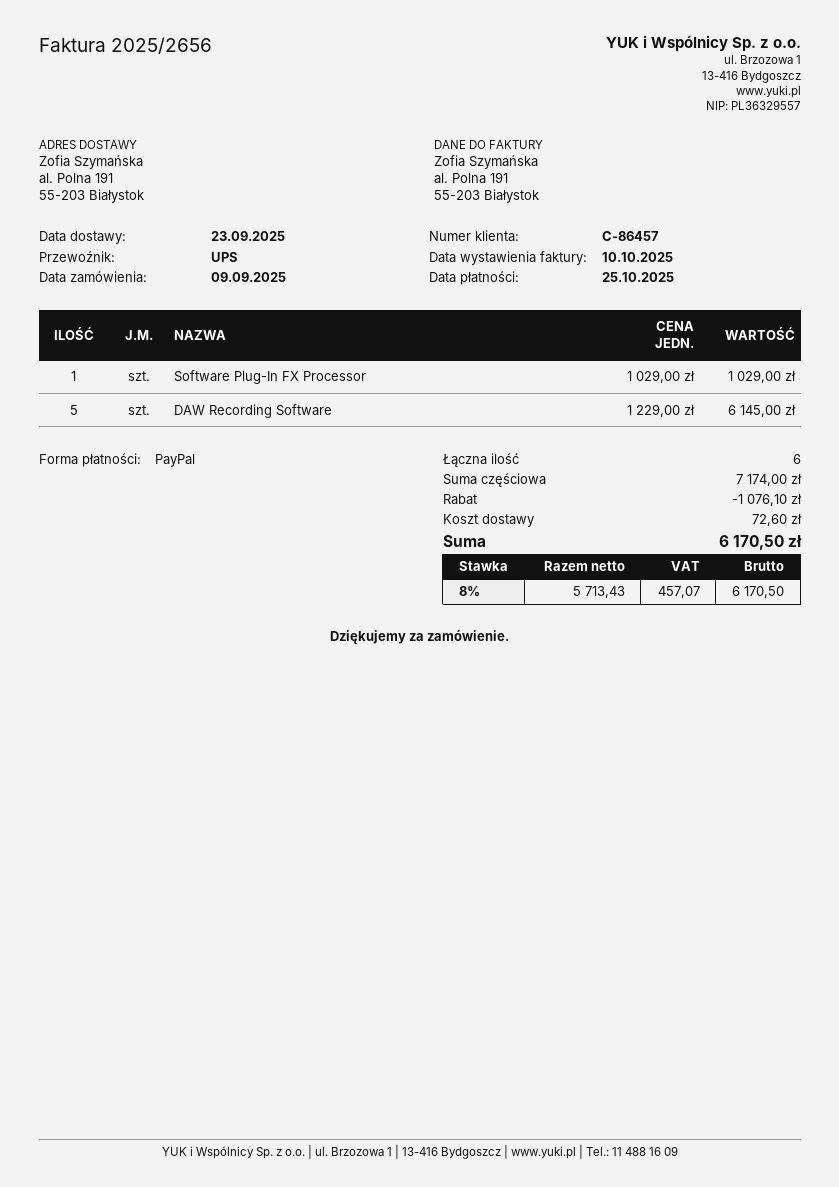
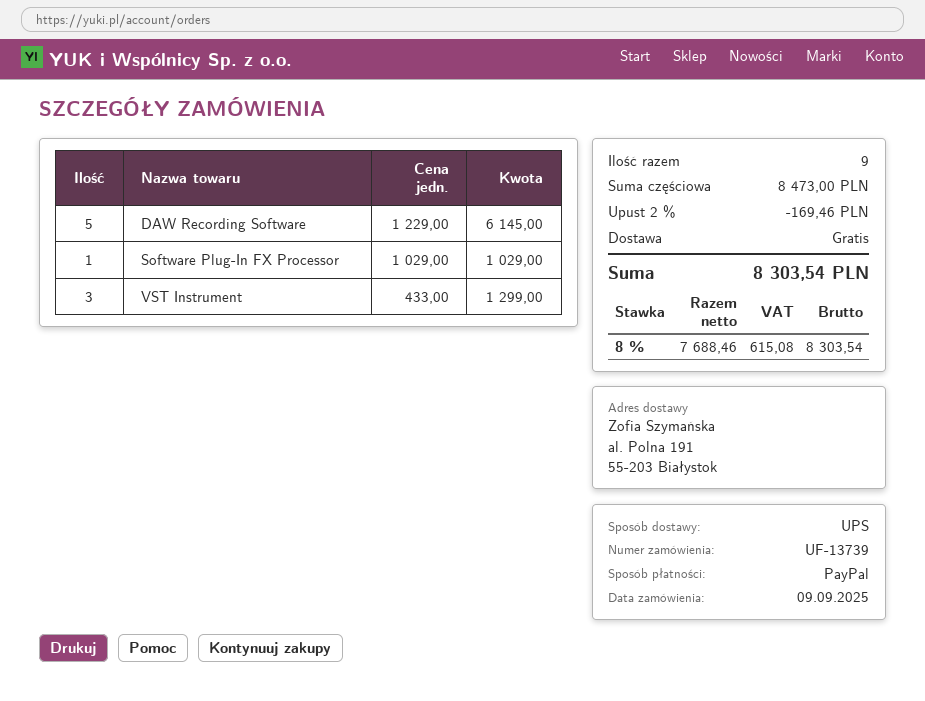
VST Instrument: none -> 3 x 433.00 = 1299.00
total quantity: 6 -> 9
subtotal: 7174.00 -> 8473.00
discount: 1076.10 -> 169.46
shipping: 72.60 -> 0.00
net: 5713.43 -> 7688.46
tax: 8% = 457.07 -> 8% = 615.08
total: 6170.50 -> 8303.54

